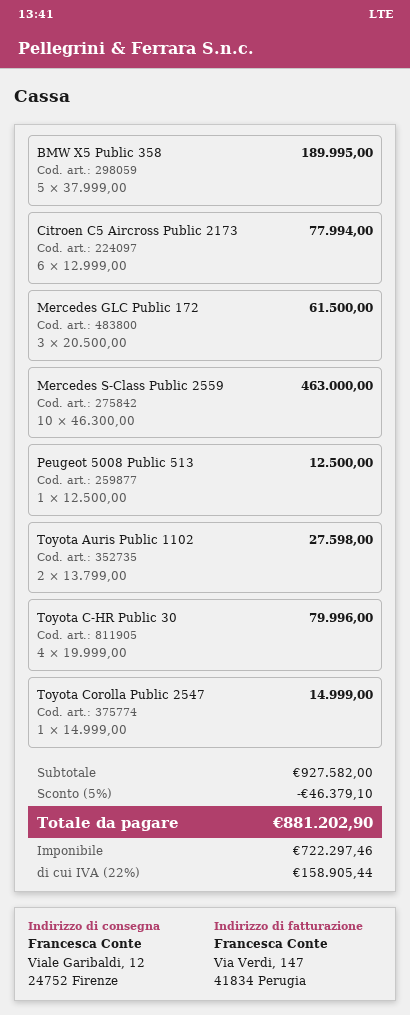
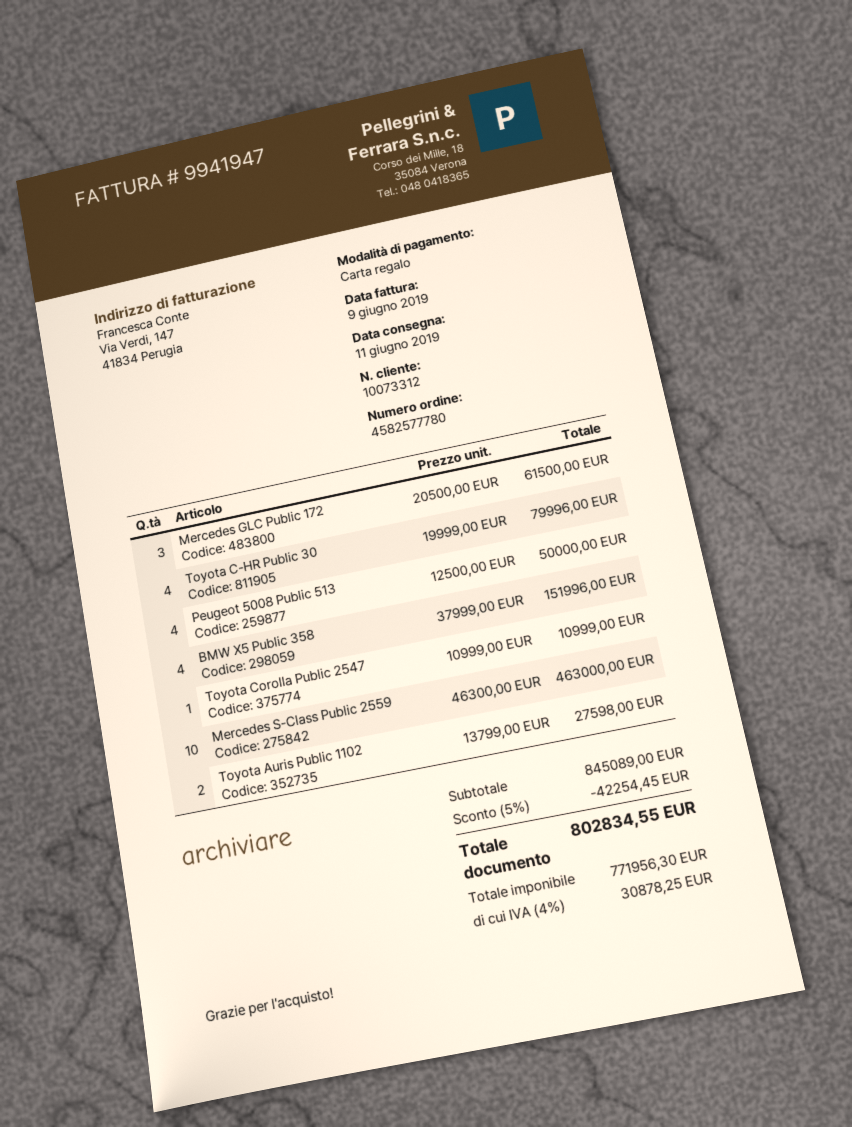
BMW X5 Public 358: 5 x 37999.00 = 189995.00 -> 4 x 37999.00 = 151996.00
Citroen C5 Aircross Public 2173: 6 x 12999.00 = 77994.00 -> none
Peugeot 5008 Public 513: 1 x 12500.00 = 12500.00 -> 4 x 12500.00 = 50000.00
Toyota Corolla Public 2547: 1 x 14999.00 = 14999.00 -> 1 x 10999.00 = 10999.00
subtotal: 927582.00 -> 845089.00
discount: 5% = 46379.10 -> 5% = 42254.45
net: 722297.46 -> 771956.30
tax: 22% = 158905.44 -> 4% = 30878.25
total: 881202.90 -> 802834.55

